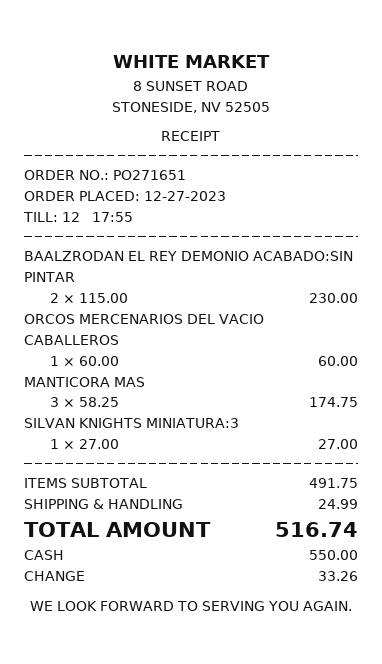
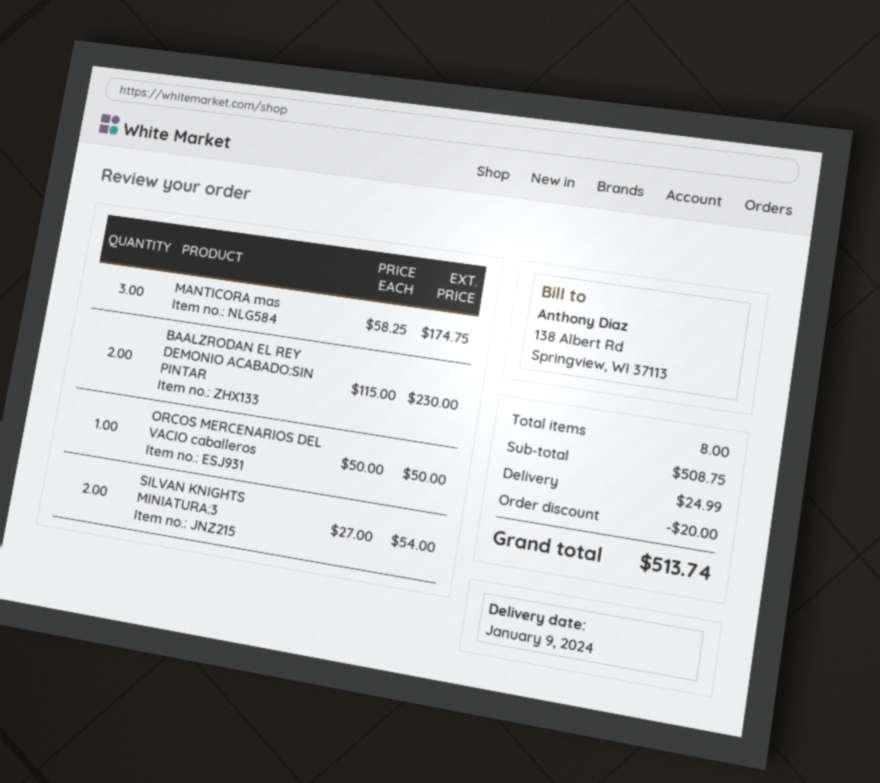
ORCOS MERCENARIOS DEL VACIO CABALLEROS: 1 x 60.00 = 60.00 -> 1 x 50.00 = 50.00
SILVAN KNIGHTS MINIATURA:3: 1 x 27.00 = 27.00 -> 2 x 27.00 = 54.00
subtotal: 491.75 -> 508.75
discount: none -> 20.00
total: 516.74 -> 513.74

